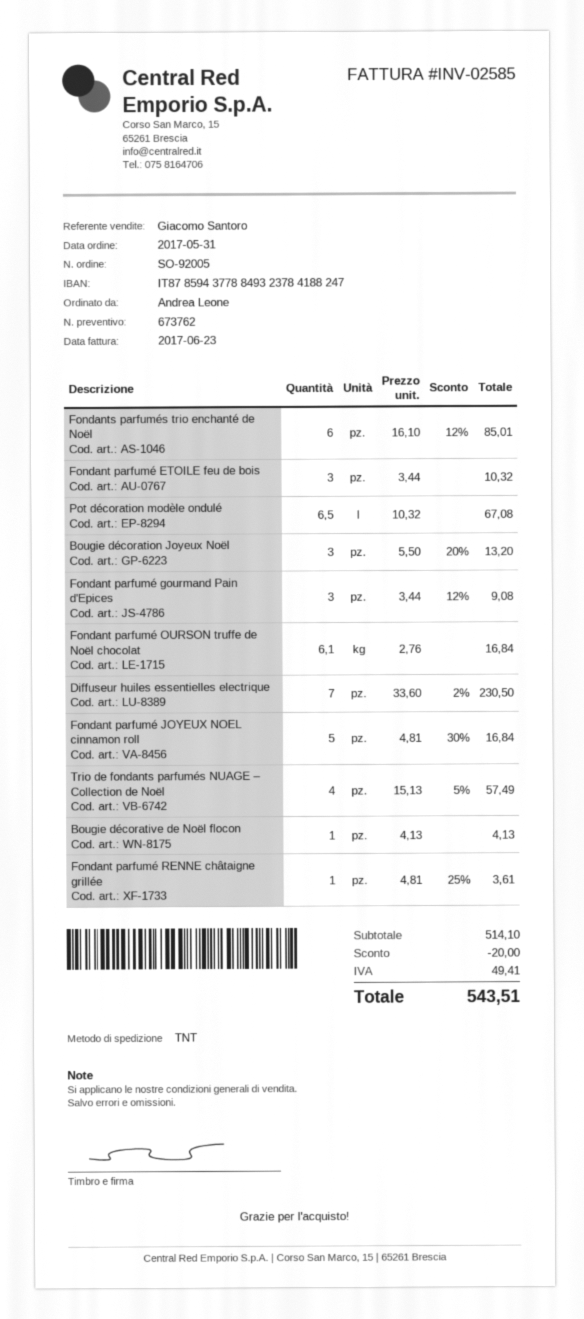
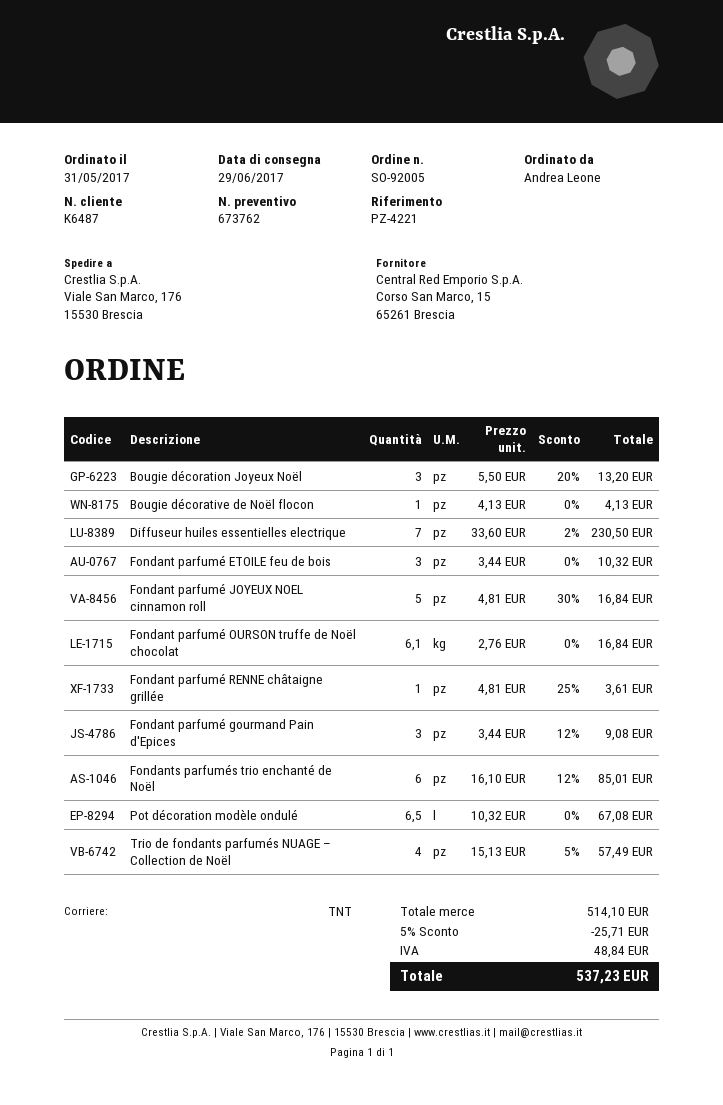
discount: 20.00 -> 25.71
tax: 49.41 -> 48.84
total: 543.51 -> 537.23

